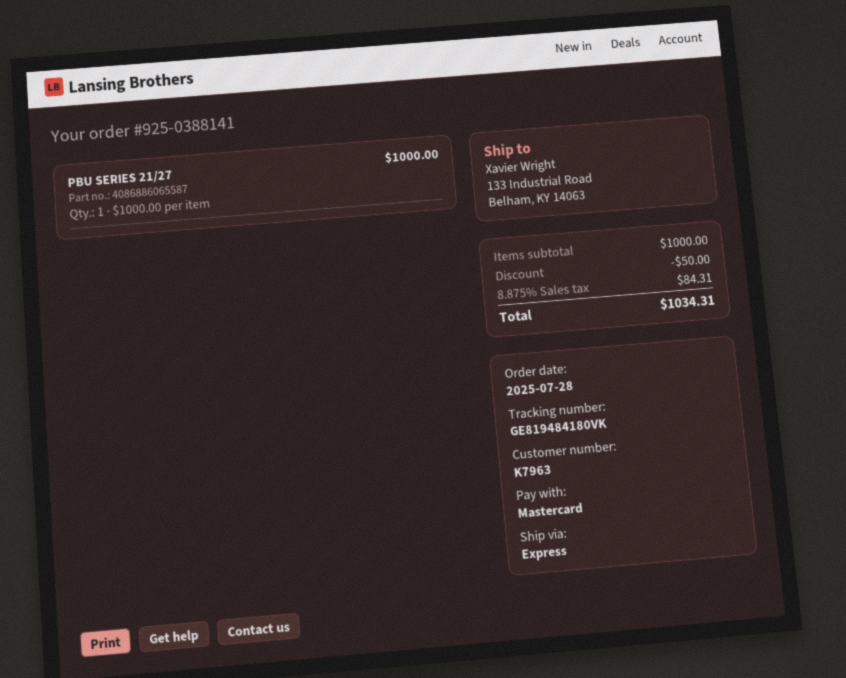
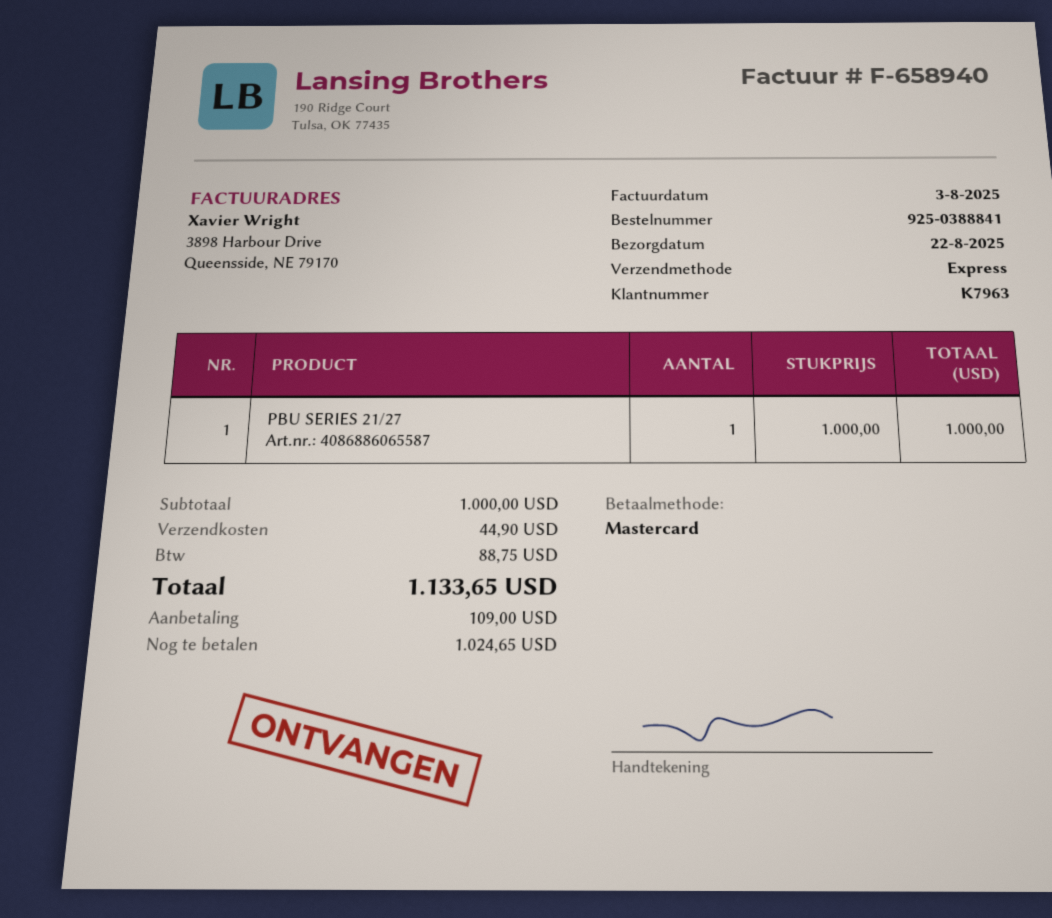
order number: 925-0388141 -> 925-0388841
discount: 50.00 -> none
shipping: none -> 44.90
tax: 84.31 -> 88.75
total: 1034.31 -> 1133.65

